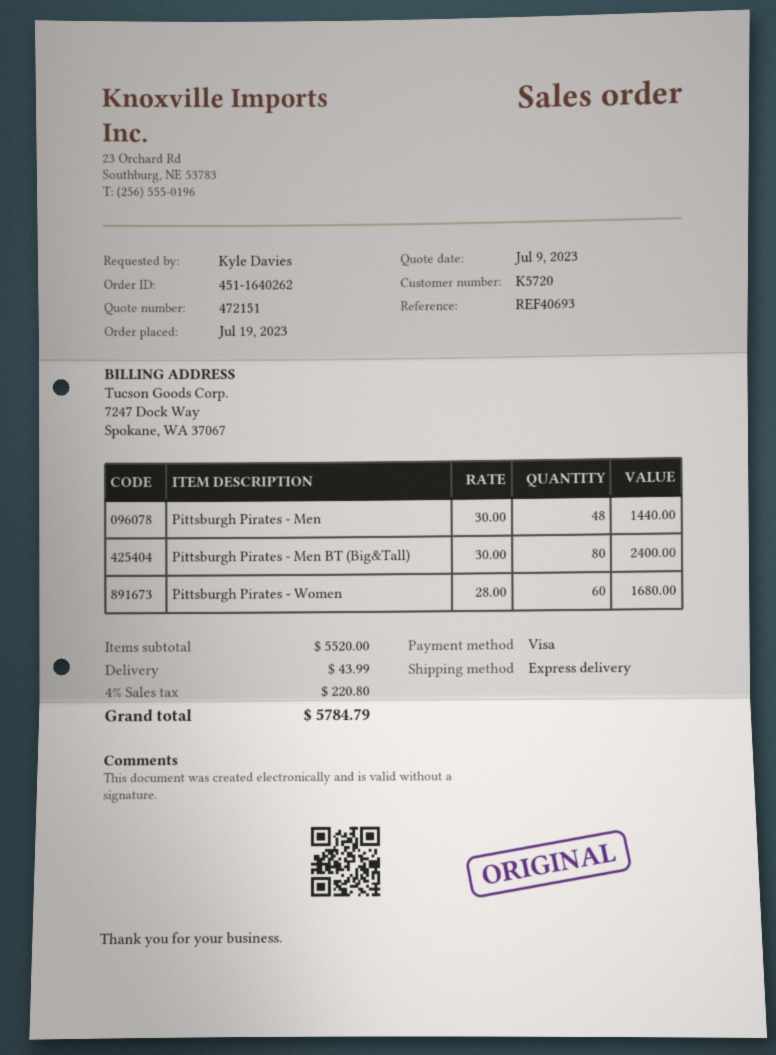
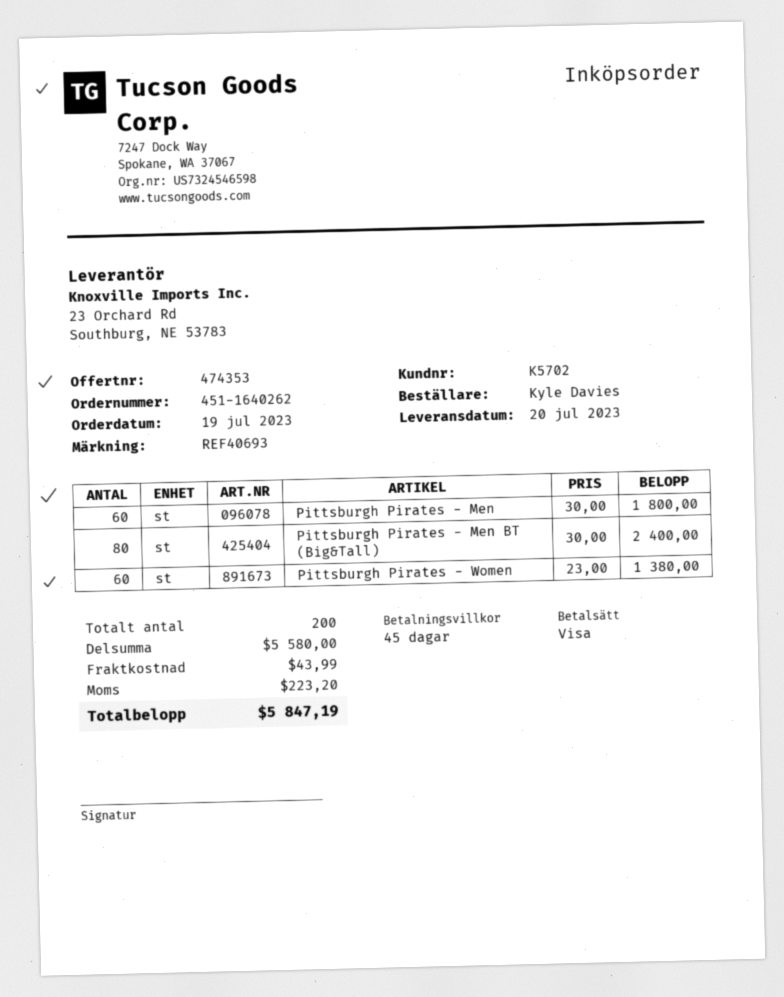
quote number: 472151 -> 474353
customer number: K5720 -> K5702
Pittsburgh Pirates - Men: 48 x 30.00 = 1440.00 -> 60 x 30.00 = 1800.00
Pittsburgh Pirates - Women: 60 x 28.00 = 1680.00 -> 60 x 23.00 = 1380.00
subtotal: 5520.00 -> 5580.00
tax: 220.80 -> 223.20
total: 5784.79 -> 5847.19

